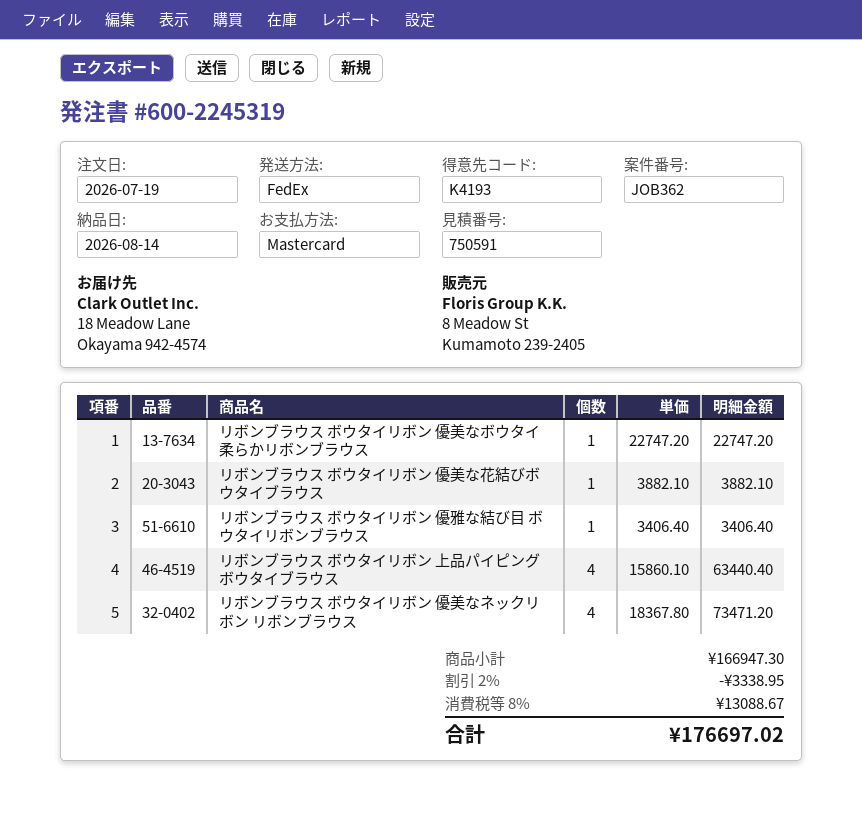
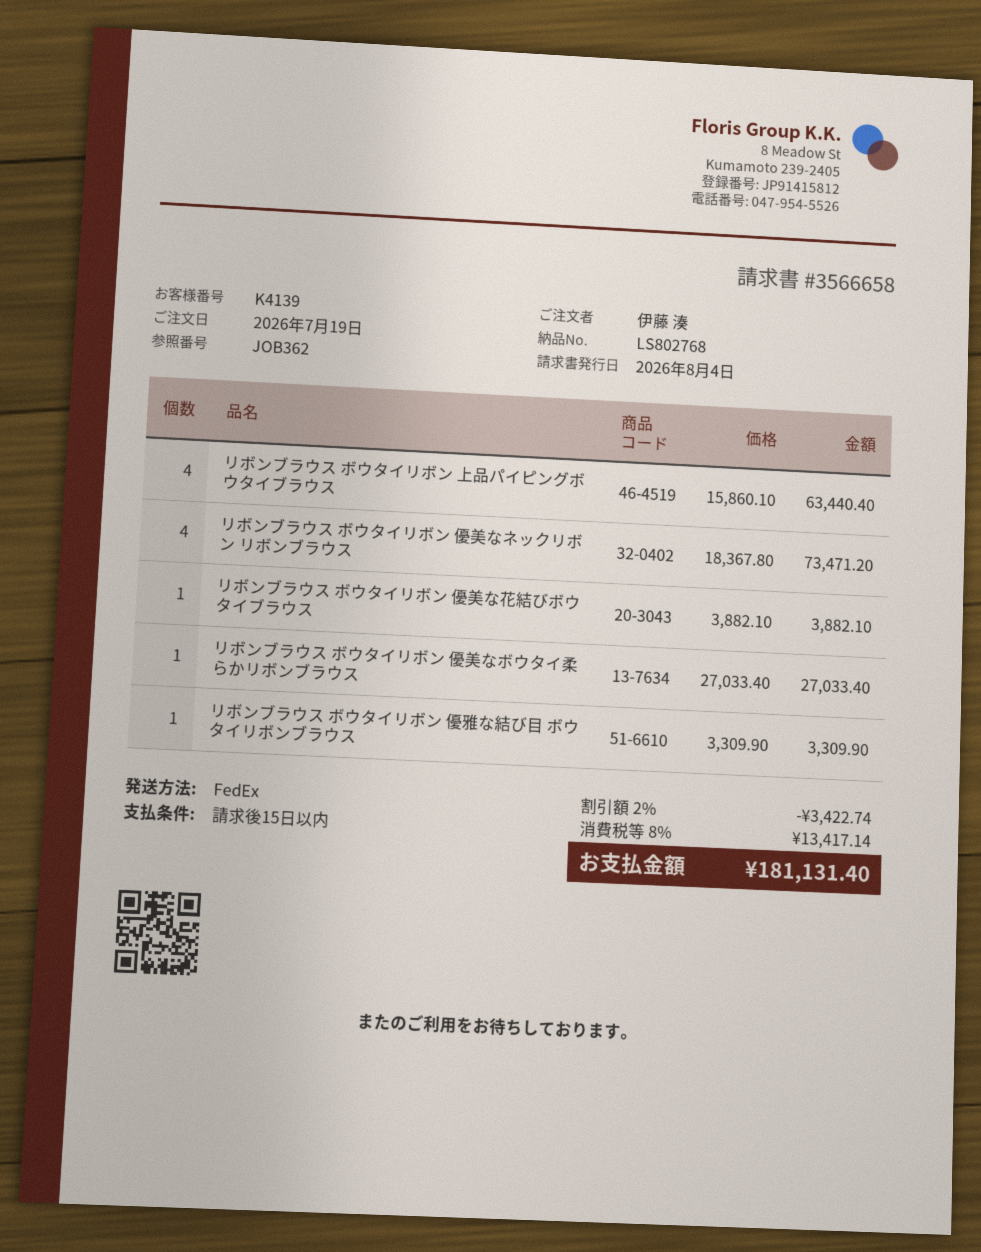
customer number: K4193 -> K4139
リボンブラウス ボウタイリボン 優美なボウタイ柔らかリボンブラウス: 1 x 22747.20 = 22747.20 -> 1 x 27033.40 = 27033.40
リボンブラウス ボウタイリボン 優雅な結び目 ボウタイリボンブラウス: 1 x 3406.40 = 3406.40 -> 1 x 3309.90 = 3309.90
discount: 2% = 3338.95 -> 2% = 3422.74
tax: 8% = 13088.67 -> 8% = 13417.14
total: 176697.02 -> 181131.40

